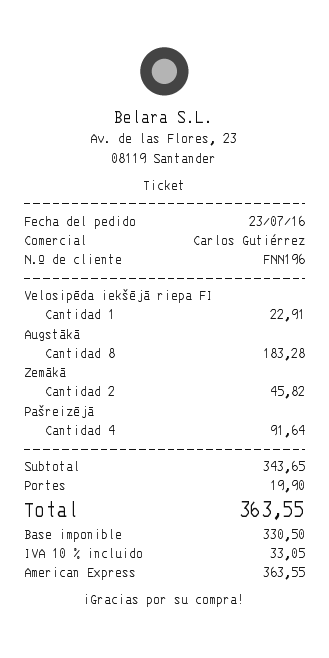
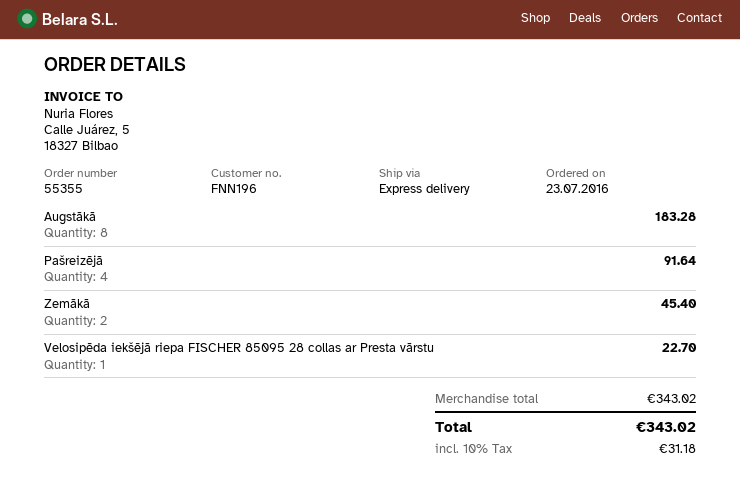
Velosipēda iekšējā riepa FI: 1 for 22.91 -> 1 for 22.70
Zemākā: 2 for 45.82 -> 2 for 45.40
subtotal: 343.65 -> 343.02
shipping: 19.90 -> none
tax: 10% = 33.05 -> 10% = 31.18
total: 363.55 -> 343.02

